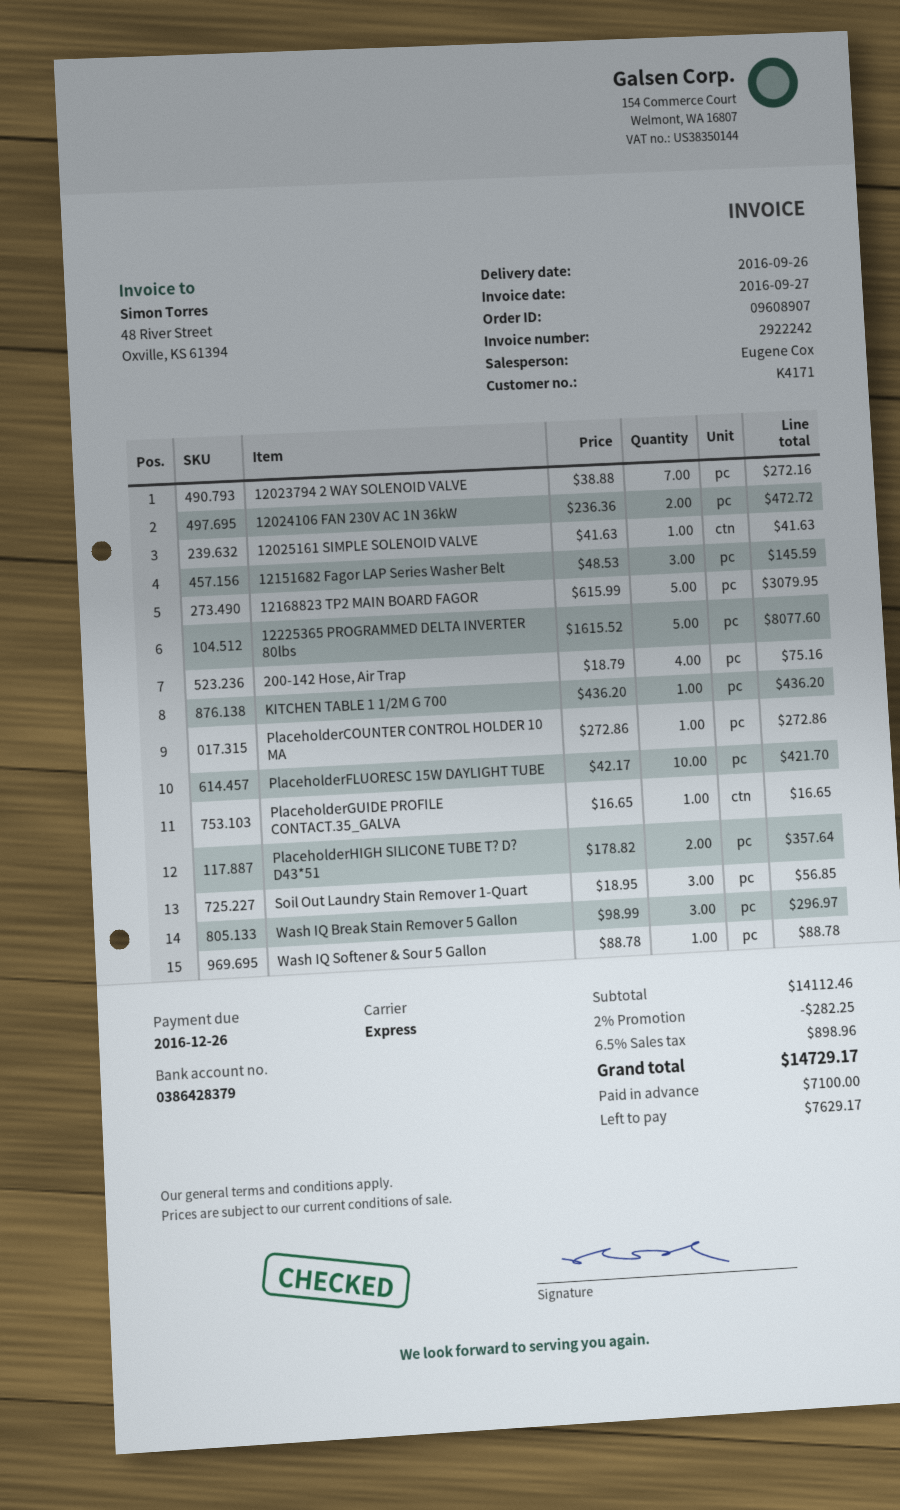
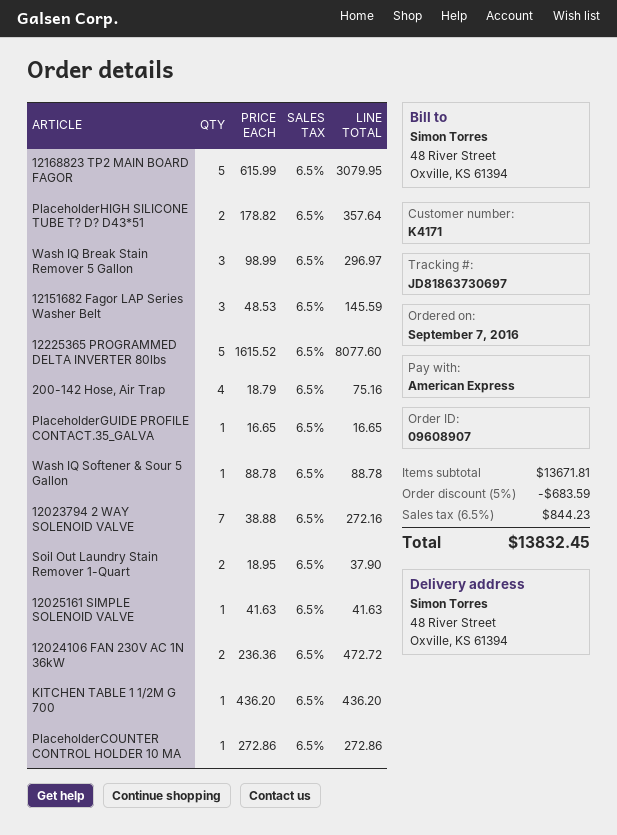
PlaceholderFLUORESC 15W DAYLIGHT TUBE: 10 x 42.17 = 421.70 -> none
Soil Out Laundry Stain Remover 1-Quart: 3 x 18.95 = 56.85 -> 2 x 18.95 = 37.90
subtotal: 14112.46 -> 13671.81
discount: 2% = 282.25 -> 5% = 683.59
tax: 6.5% = 898.96 -> 6.5% = 844.23
total: 14729.17 -> 13832.45

